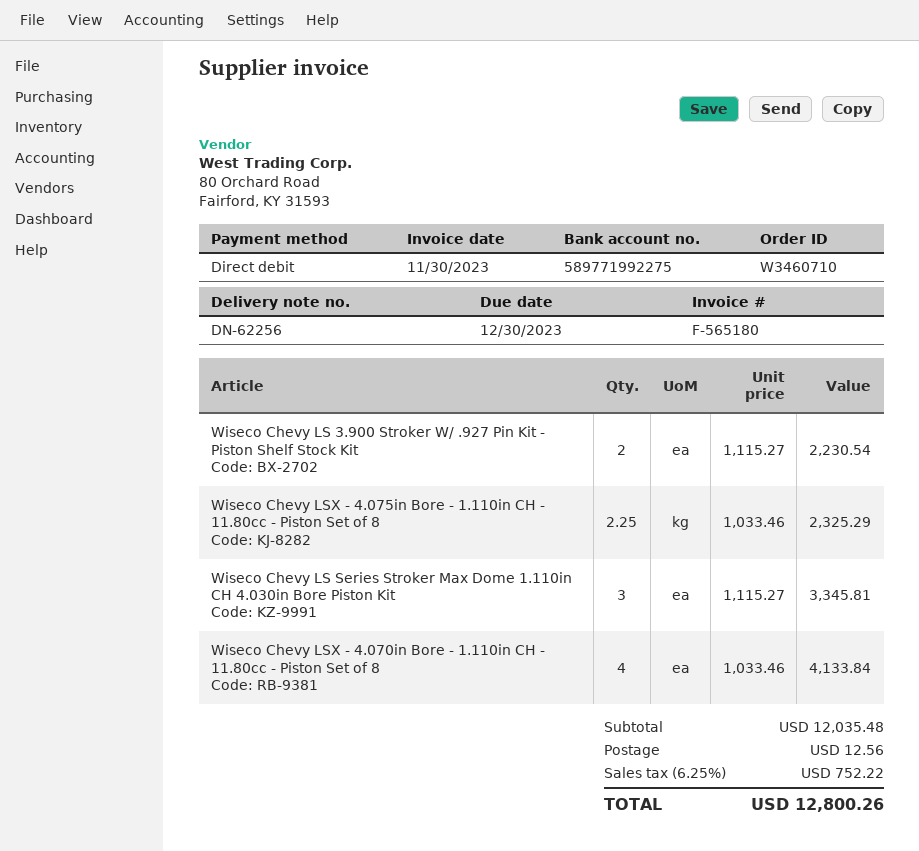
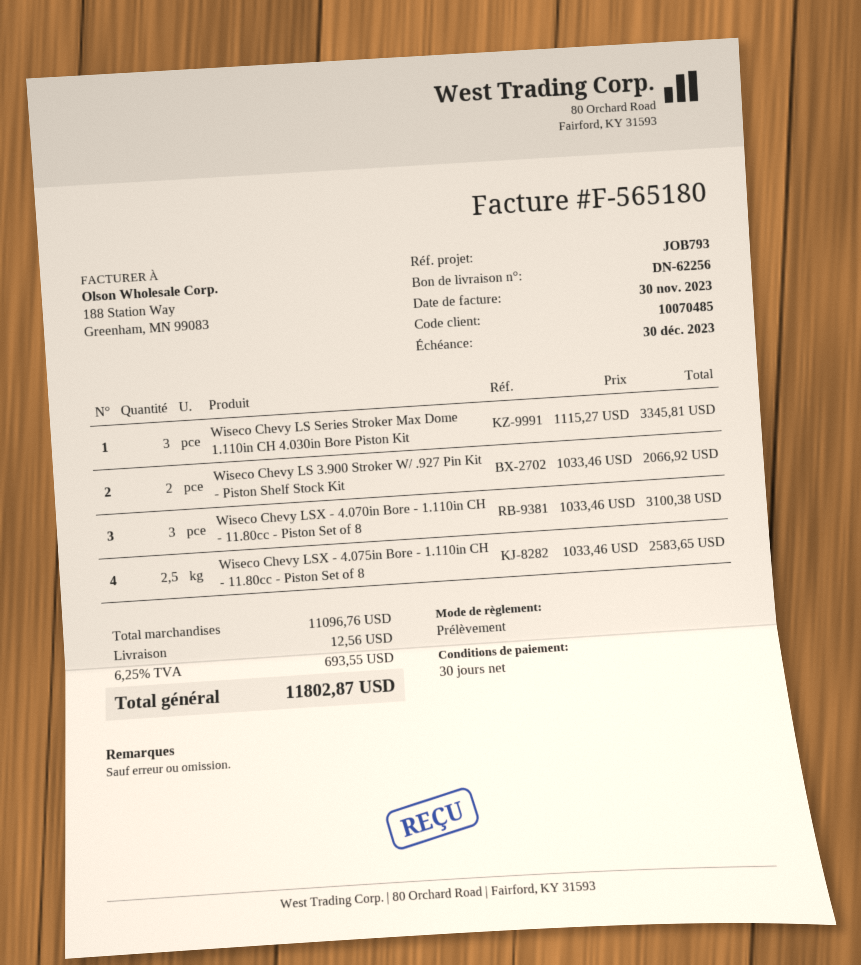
Wiseco Chevy LS 3.900 Stroker W/ .927 Pin Kit - Piston Shelf Stock Kit: 2 x 1115.27 = 2230.54 -> 2 x 1033.46 = 2066.92
Wiseco Chevy LSX - 4.075in Bore - 1.110in CH - 11.80cc - Piston Set of 8: 2.25 x 1033.46 = 2325.29 -> 2.5 x 1033.46 = 2583.65
Wiseco Chevy LSX - 4.070in Bore - 1.110in CH - 11.80cc - Piston Set of 8: 4 x 1033.46 = 4133.84 -> 3 x 1033.46 = 3100.38
subtotal: 12035.48 -> 11096.76
tax: 6.25% = 752.22 -> 6.25% = 693.55
total: 12800.26 -> 11802.87

